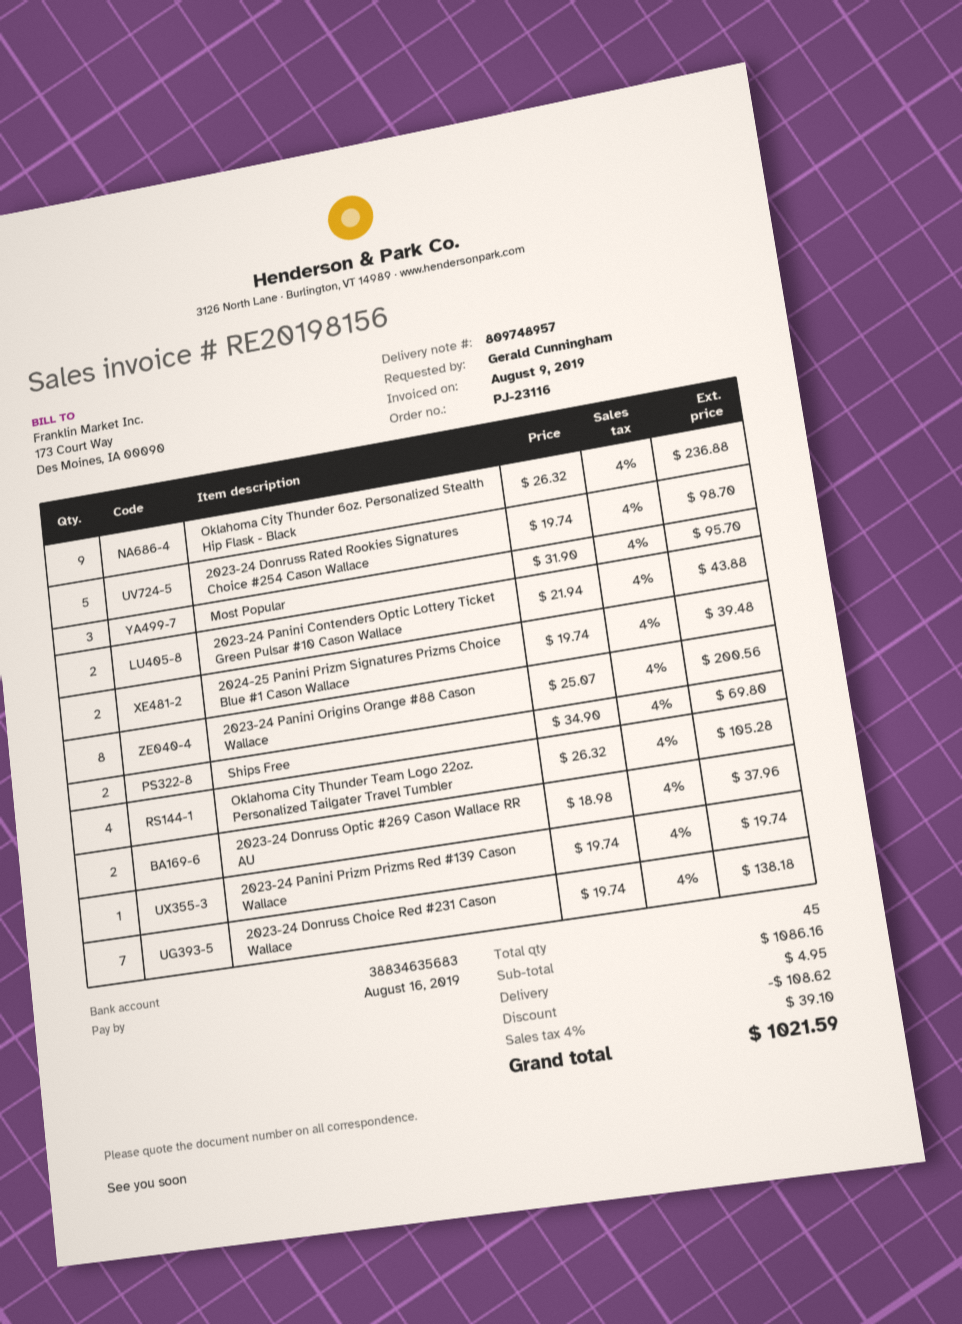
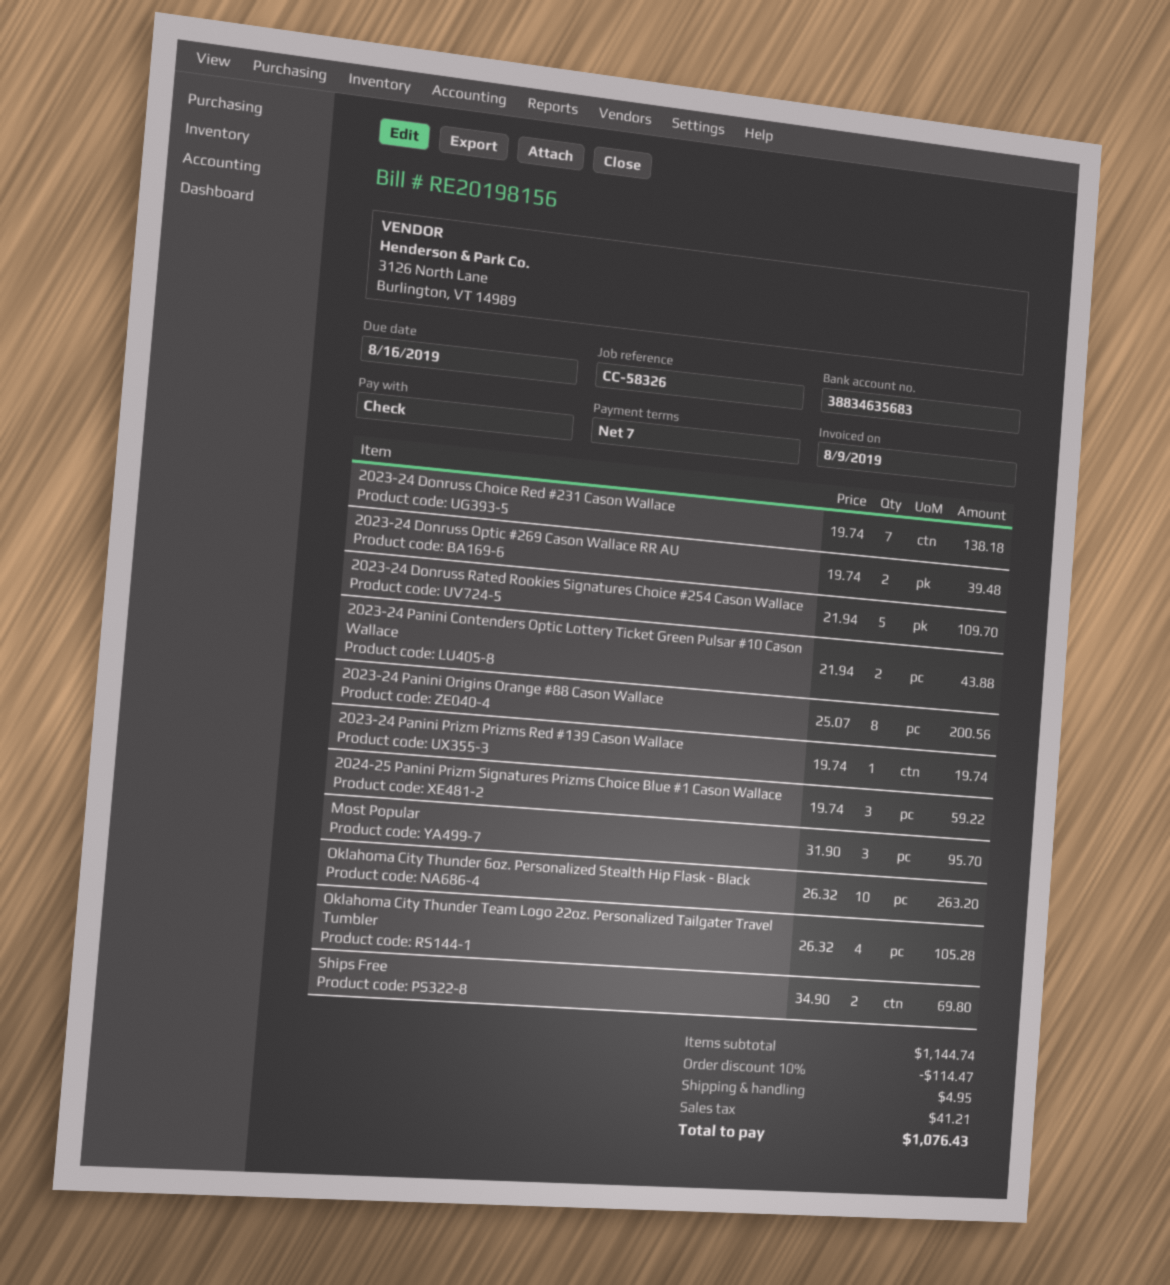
Oklahoma City Thunder 6oz. Personalized Stealth Hip Flask - Black: 9 x 26.32 = 236.88 -> 10 x 26.32 = 263.20
2023-24 Donruss Rated Rookies Signatures Choice #254 Cason Wallace: 5 x 19.74 = 98.70 -> 5 x 21.94 = 109.70
2024-25 Panini Prizm Signatures Prizms Choice Blue #1 Cason Wallace: 2 x 19.74 = 39.48 -> 3 x 19.74 = 59.22
2023-24 Donruss Optic #269 Cason Wallace RR AU: 2 x 18.98 = 37.96 -> 2 x 19.74 = 39.48
subtotal: 1086.16 -> 1144.74
discount: 108.62 -> 114.47
tax: 39.10 -> 41.21
total: 1021.59 -> 1076.43

